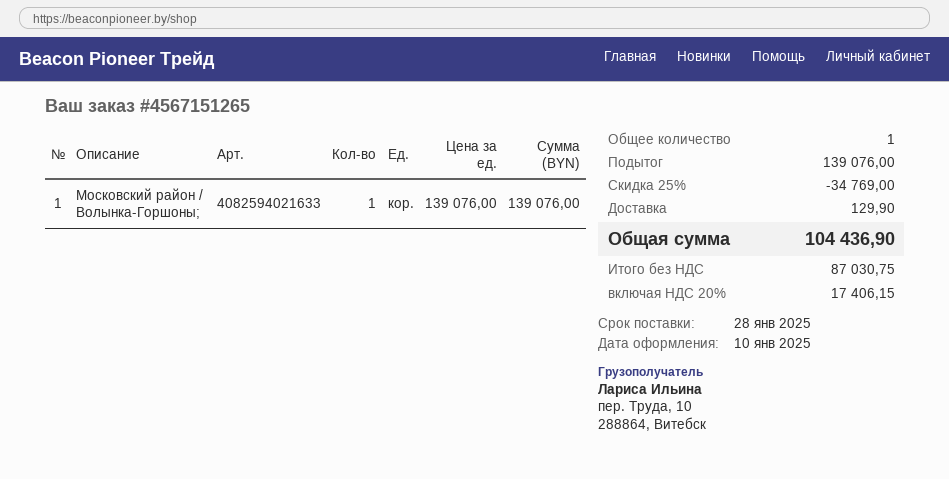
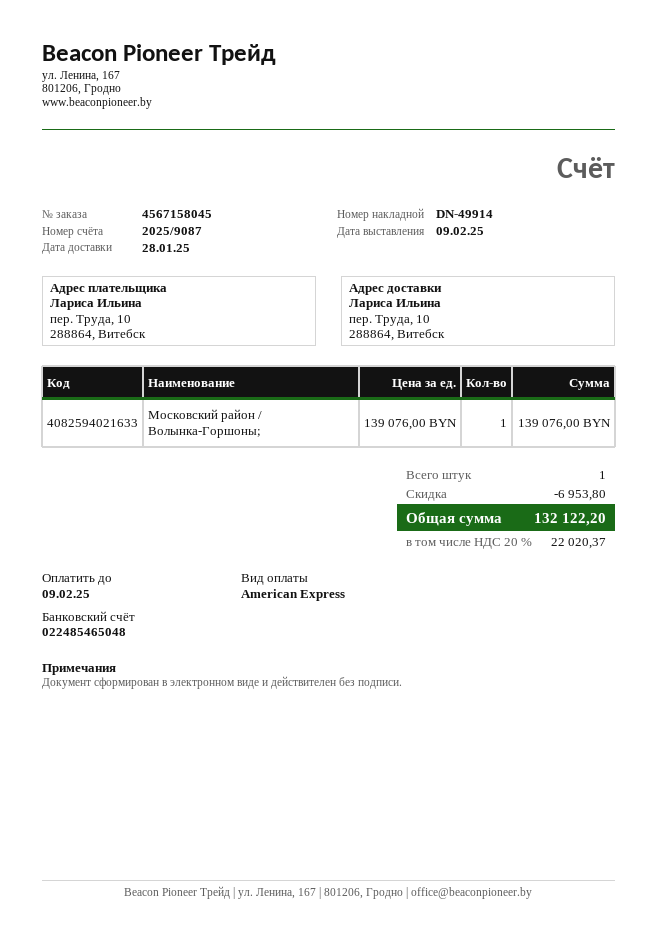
order number: 4567151265 -> 4567158045
discount: 34769.00 -> 6953.80
shipping: 129.90 -> none
tax: 20% = 17406.15 -> 20% = 22020.37
total: 104436.90 -> 132122.20

